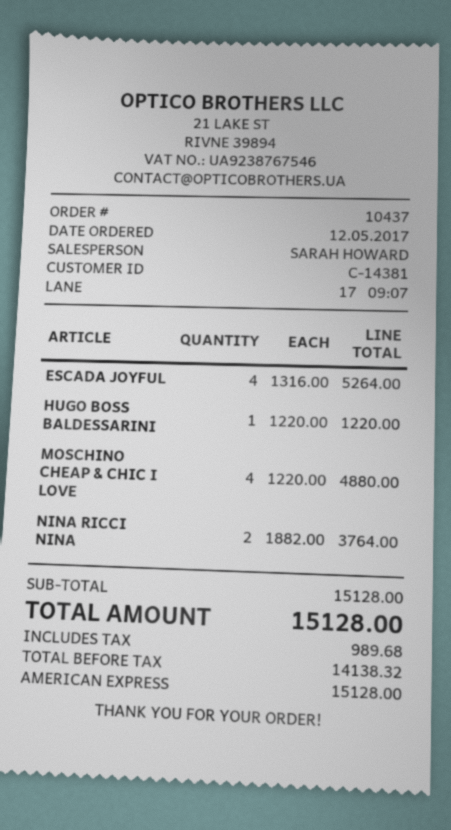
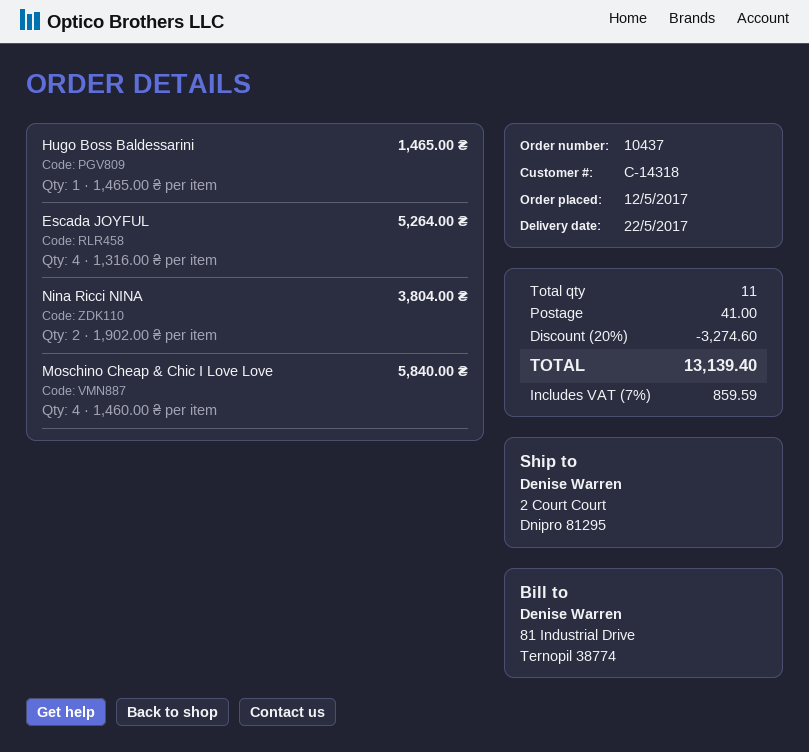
customer number: C-14381 -> C-14318
HUGO BOSS BALDESSARINI: 1 x 1220.00 = 1220.00 -> 1 x 1465.00 = 1465.00
MOSCHINO CHEAP & CHIC I LOVE: 4 x 1220.00 = 4880.00 -> 4 x 1460.00 = 5840.00
NINA RICCI NINA: 2 x 1882.00 = 3764.00 -> 2 x 1902.00 = 3804.00
discount: none -> 20% = 3274.60
shipping: none -> 41.00
tax: 989.68 -> 859.59
total: 15128.00 -> 13139.40

